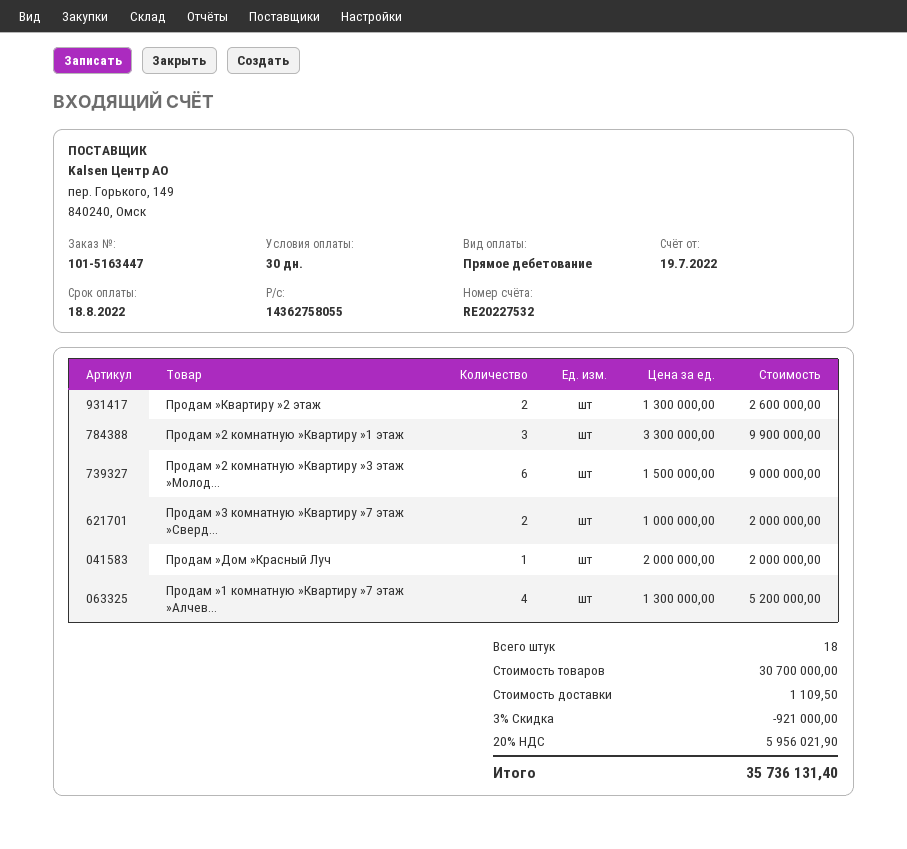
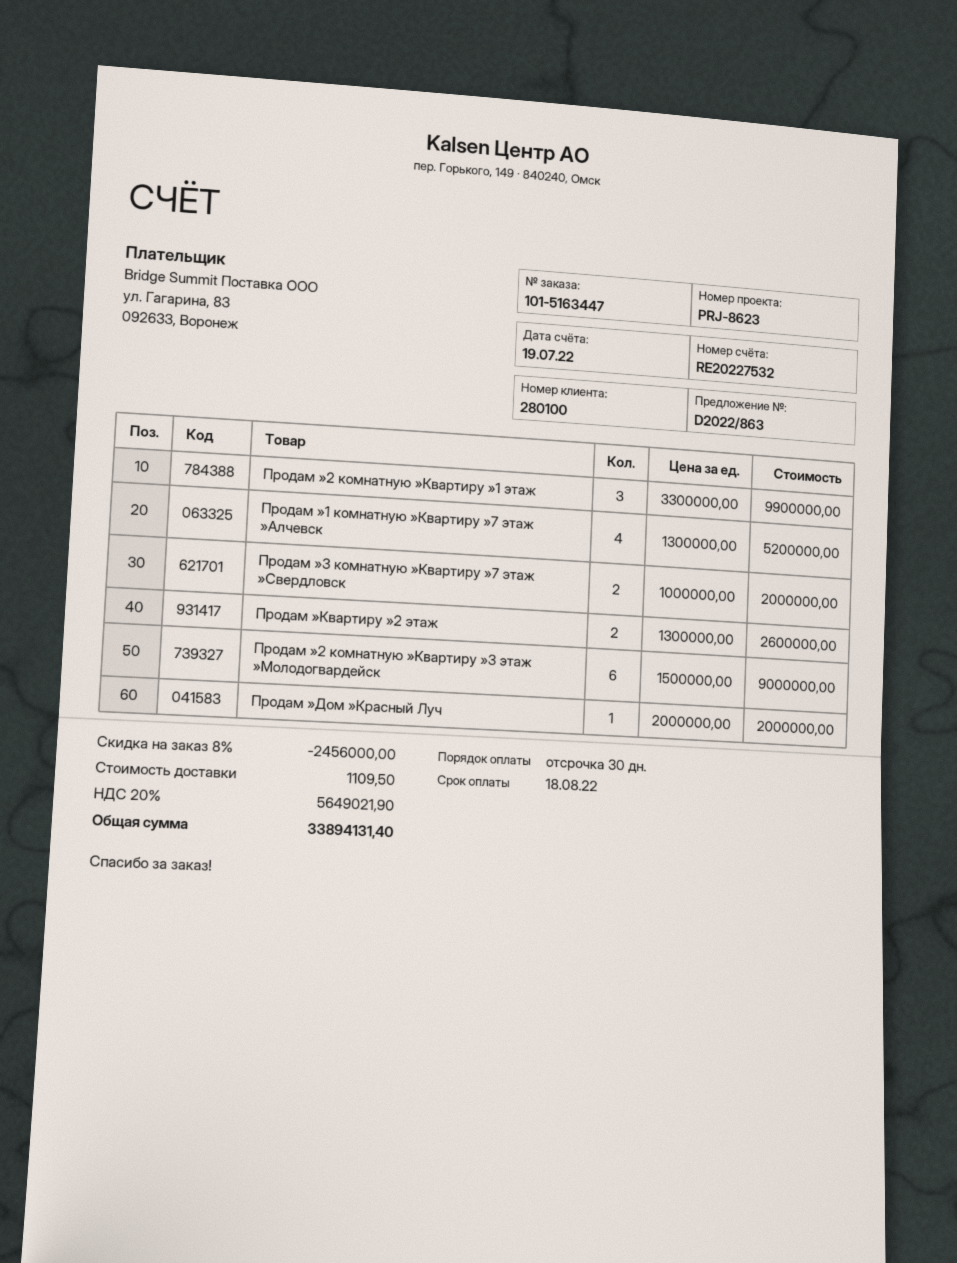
discount: 3% = 921000.00 -> 8% = 2456000.00
tax: 20% = 5956021.90 -> 20% = 5649021.90
total: 35736131.40 -> 33894131.40

